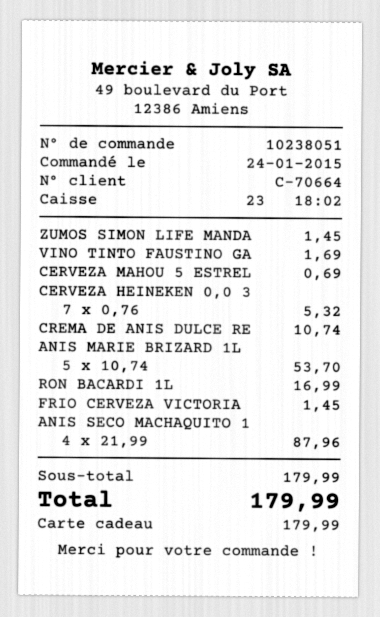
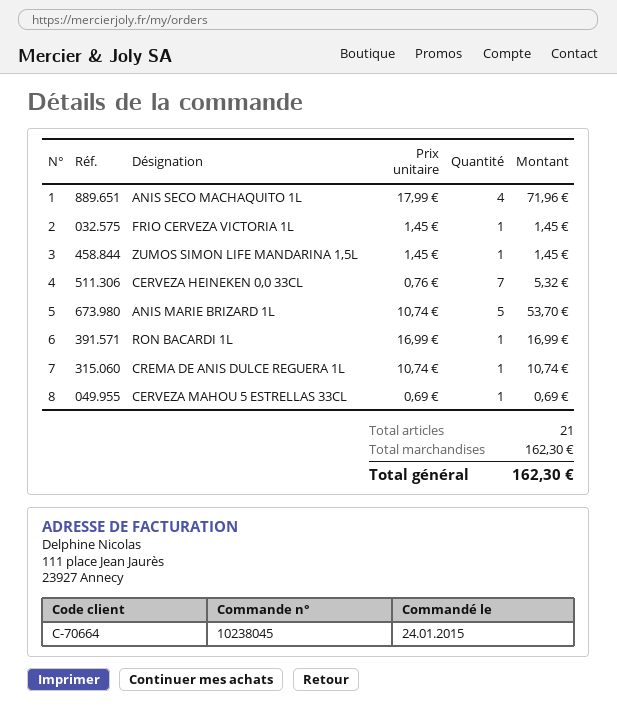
order number: 10238051 -> 10238045
VINO TINTO FAUSTINO GA: 1 x 1.69 = 1.69 -> none
ANIS SECO MACHAQUITO 1: 4 x 21.99 = 87.96 -> 4 x 17.99 = 71.96
subtotal: 179.99 -> 162.30
total: 179.99 -> 162.30

